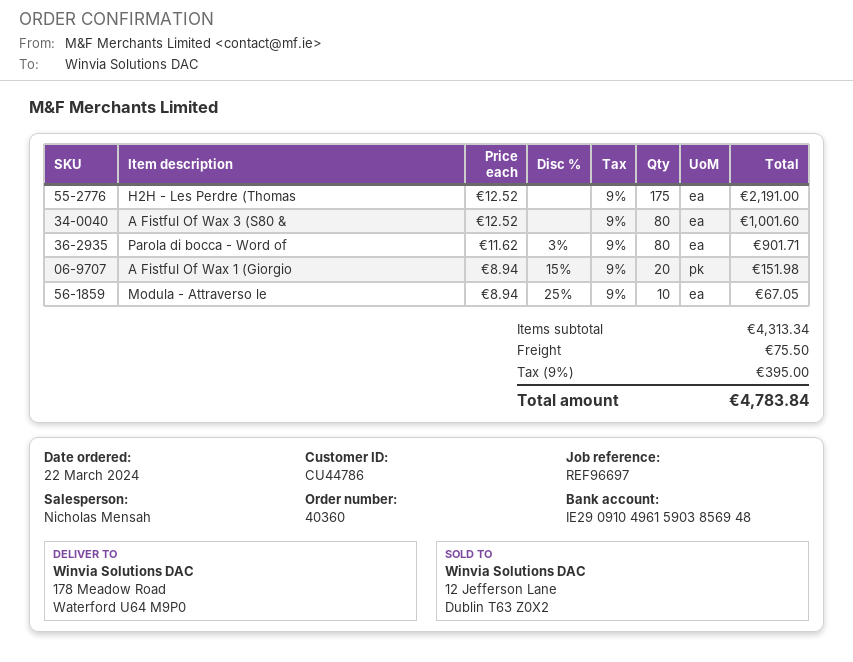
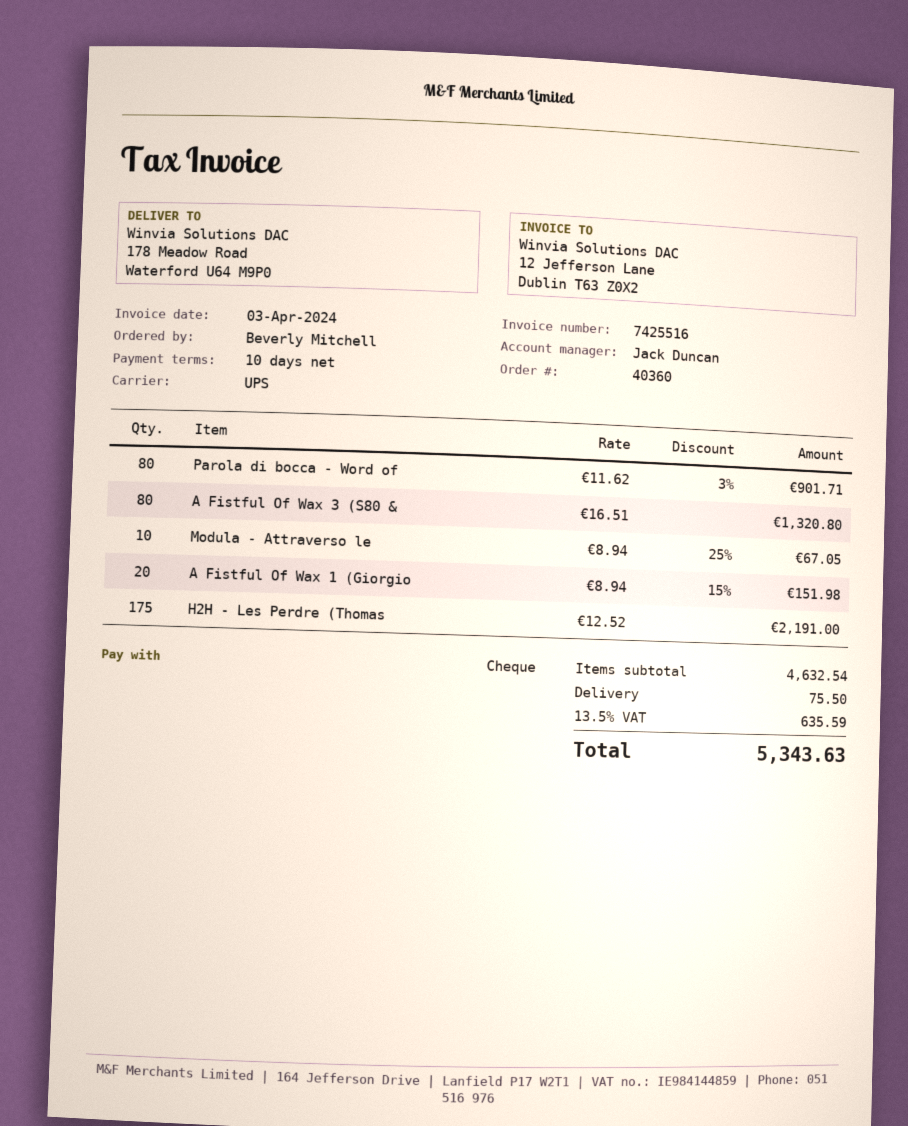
sales rep: Nicholas Mensah -> Jack Duncan
A Fistful Of Wax 3 (S80 &: 80 x 12.52 = 1001.60 -> 80 x 16.51 = 1320.80
subtotal: 4313.34 -> 4632.54
tax: 9% = 395.00 -> 13.5% = 635.59
total: 4783.84 -> 5343.63

